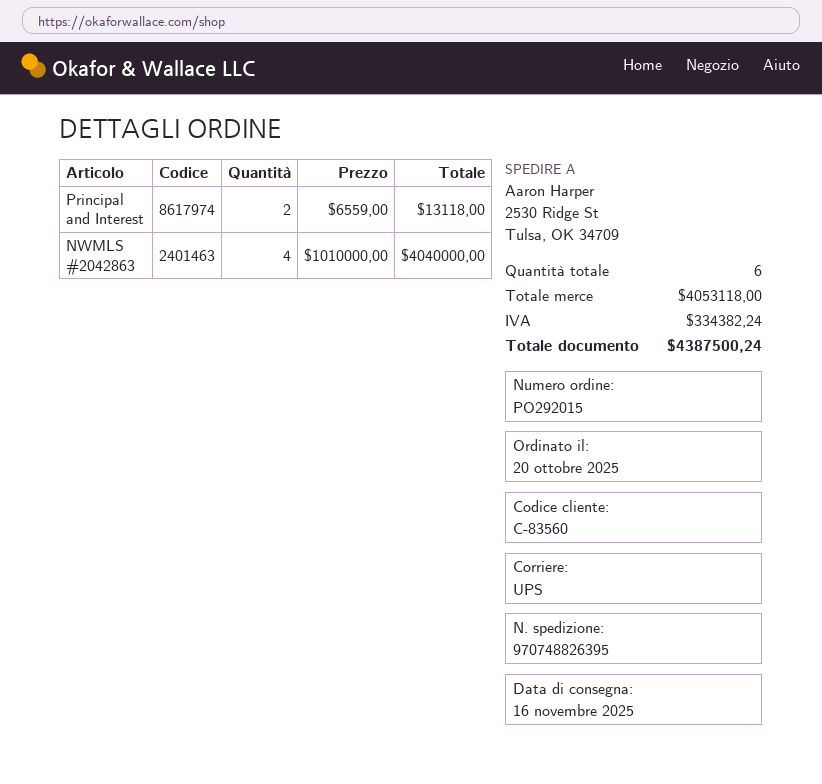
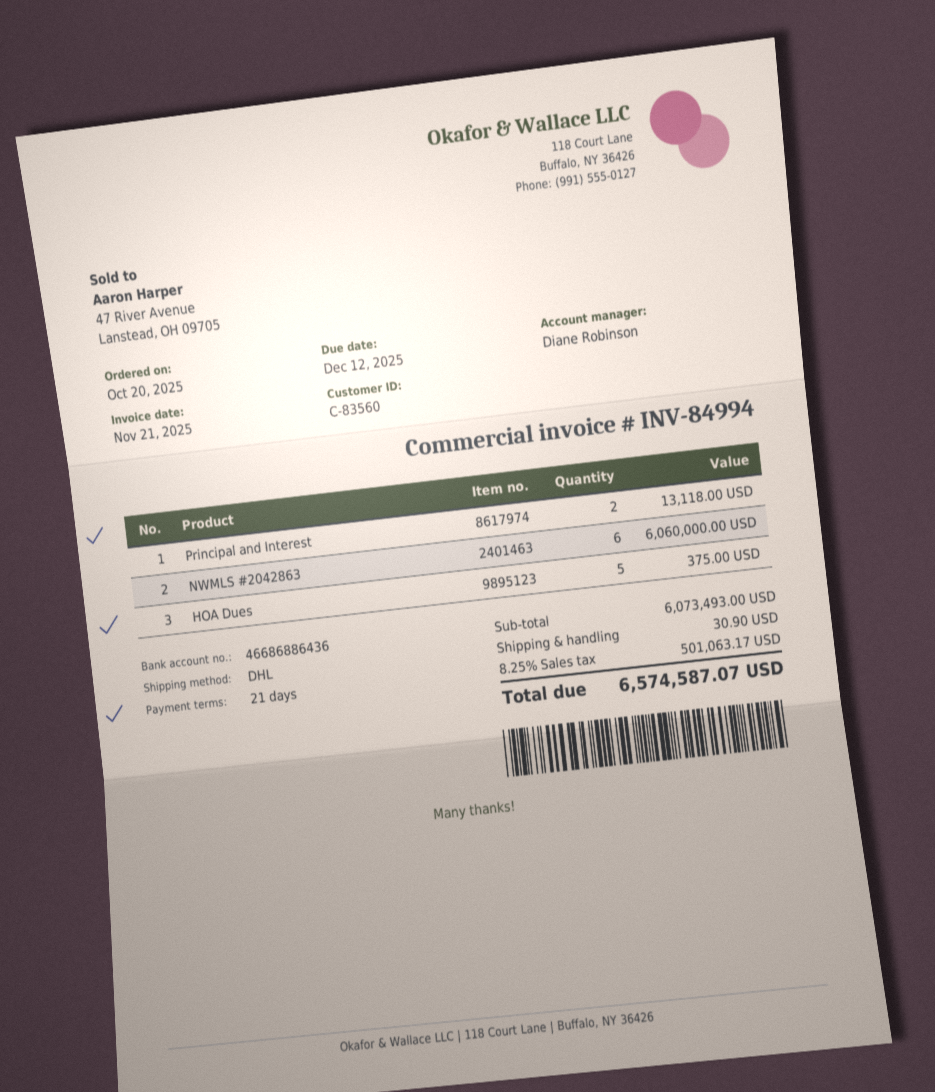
shipping method: UPS -> DHL
NWMLS #2042863: 4 for 4040000.00 -> 6 for 6060000.00
HOA Dues: none -> 5 for 375.00
subtotal: 4053118.00 -> 6073493.00
shipping: none -> 30.90
tax: 334382.24 -> 501063.17
total: 4387500.24 -> 6574587.07

